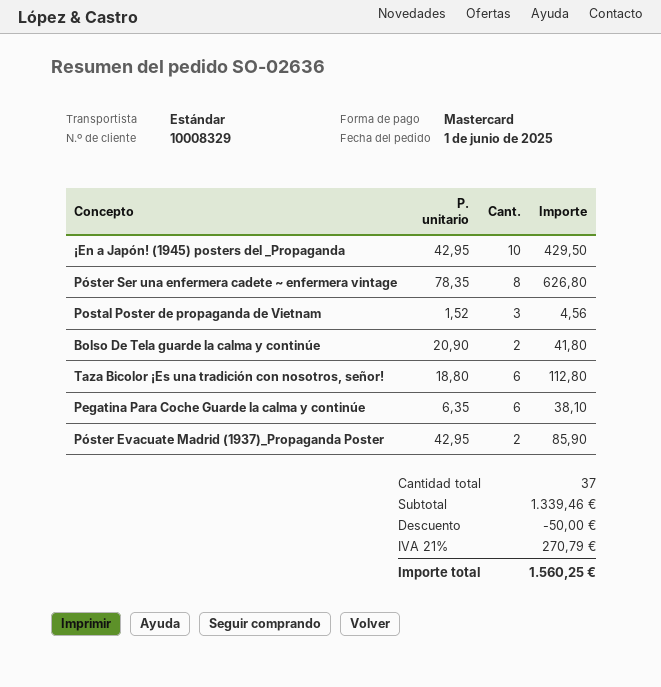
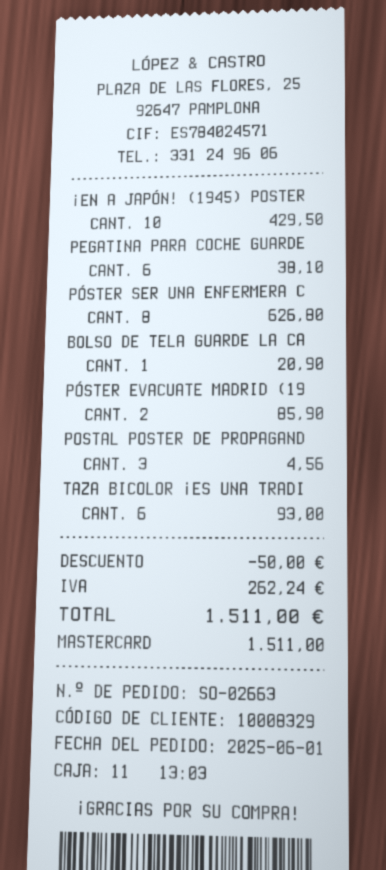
order number: SO-02636 -> SO-02663
Bolso De Tela guarde la calma y continúe: 2 for 41.80 -> 1 for 20.90
Taza Bicolor ¡Es una tradición con nosotros, señor!: 6 for 112.80 -> 6 for 93.00
tax: 270.79 -> 262.24
total: 1560.25 -> 1511.00

